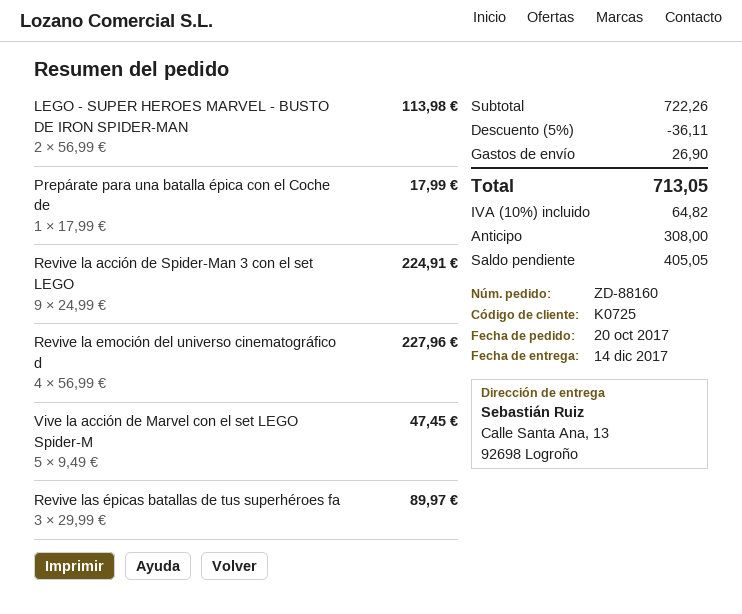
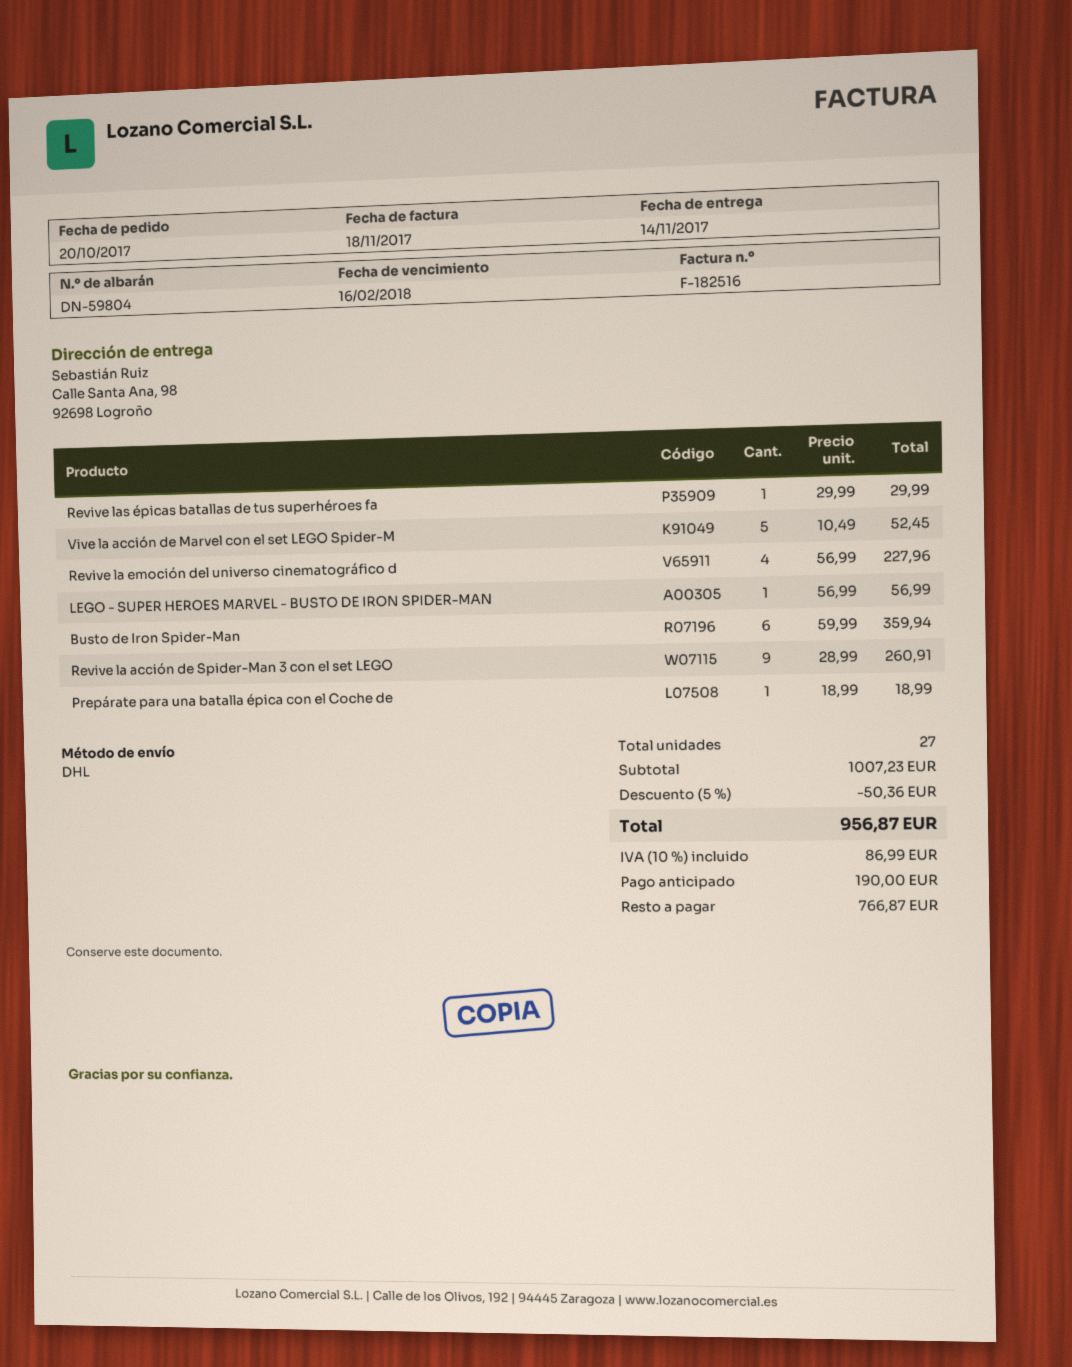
delivery date: 2017-12-14 -> 2017-11-14
ship to: Calle Santa Ana, 13, 92698 Logroño -> Calle Santa Ana, 98, 92698 Logroño
LEGO - SUPER HEROES MARVEL - BUSTO DE IRON SPIDER-MAN: 2 x 56.99 = 113.98 -> 1 x 56.99 = 56.99
Prepárate para una batalla épica con el Coche de: 1 x 17.99 = 17.99 -> 1 x 18.99 = 18.99
Revive la acción de Spider-Man 3 con el set LEGO: 9 x 24.99 = 224.91 -> 9 x 28.99 = 260.91
Vive la acción de Marvel con el set LEGO Spider-M: 5 x 9.49 = 47.45 -> 5 x 10.49 = 52.45
Revive las épicas batallas de tus superhéroes fa: 3 x 29.99 = 89.97 -> 1 x 29.99 = 29.99
Busto de Iron Spider-Man: none -> 6 x 59.99 = 359.94
subtotal: 722.26 -> 1007.23
discount: 5% = 36.11 -> 5% = 50.36
shipping: 26.90 -> none
tax: 10% = 64.82 -> 10% = 86.99
total: 713.05 -> 956.87
deposit: 308.00 -> 190.00
balance: 405.05 -> 766.87

